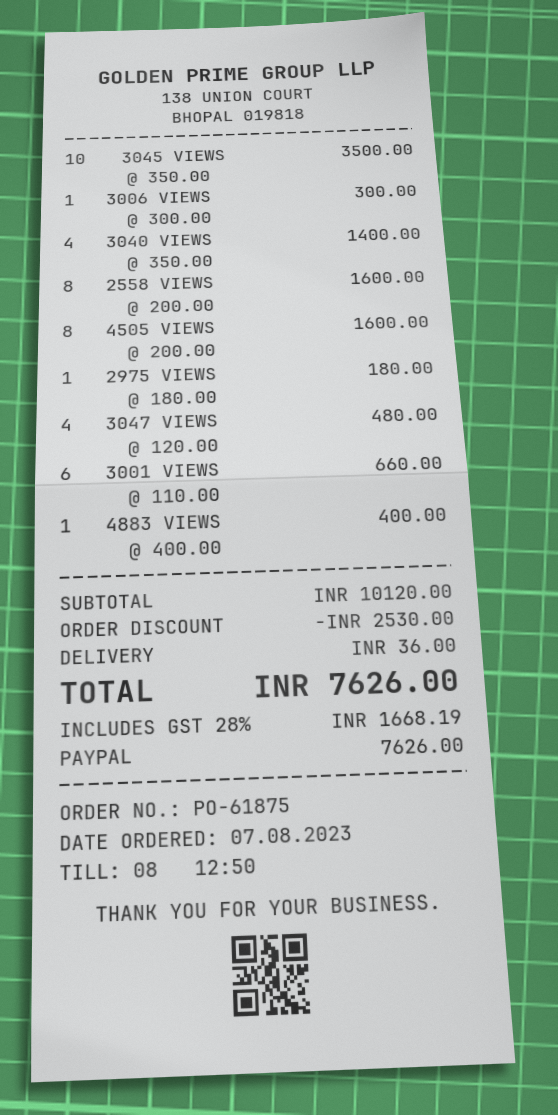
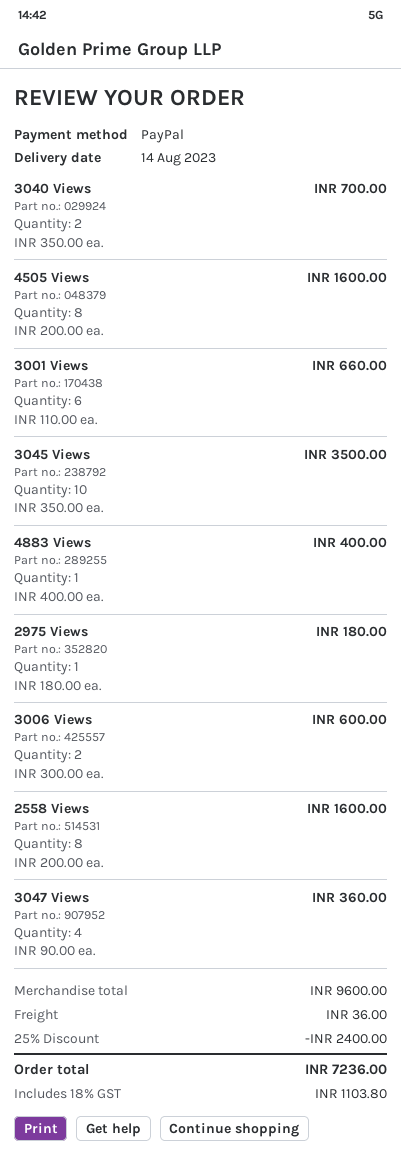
3006 VIEWS: 1 x 300.00 = 300.00 -> 2 x 300.00 = 600.00
3040 VIEWS: 4 x 350.00 = 1400.00 -> 2 x 350.00 = 700.00
3047 VIEWS: 4 x 120.00 = 480.00 -> 4 x 90.00 = 360.00
subtotal: 10120.00 -> 9600.00
discount: 2530.00 -> 2400.00
tax: 28% = 1668.19 -> 18% = 1103.80
total: 7626.00 -> 7236.00

